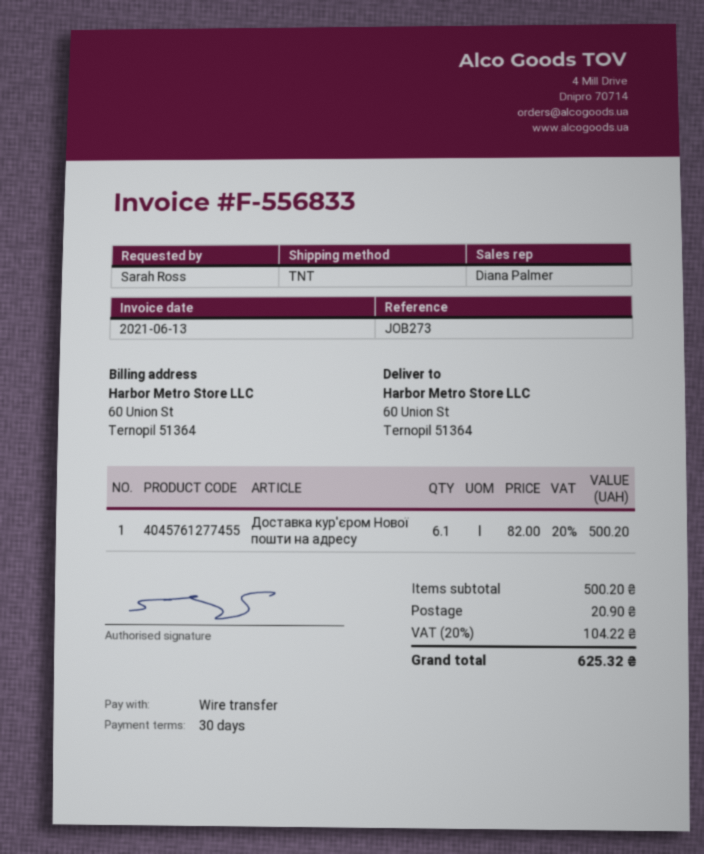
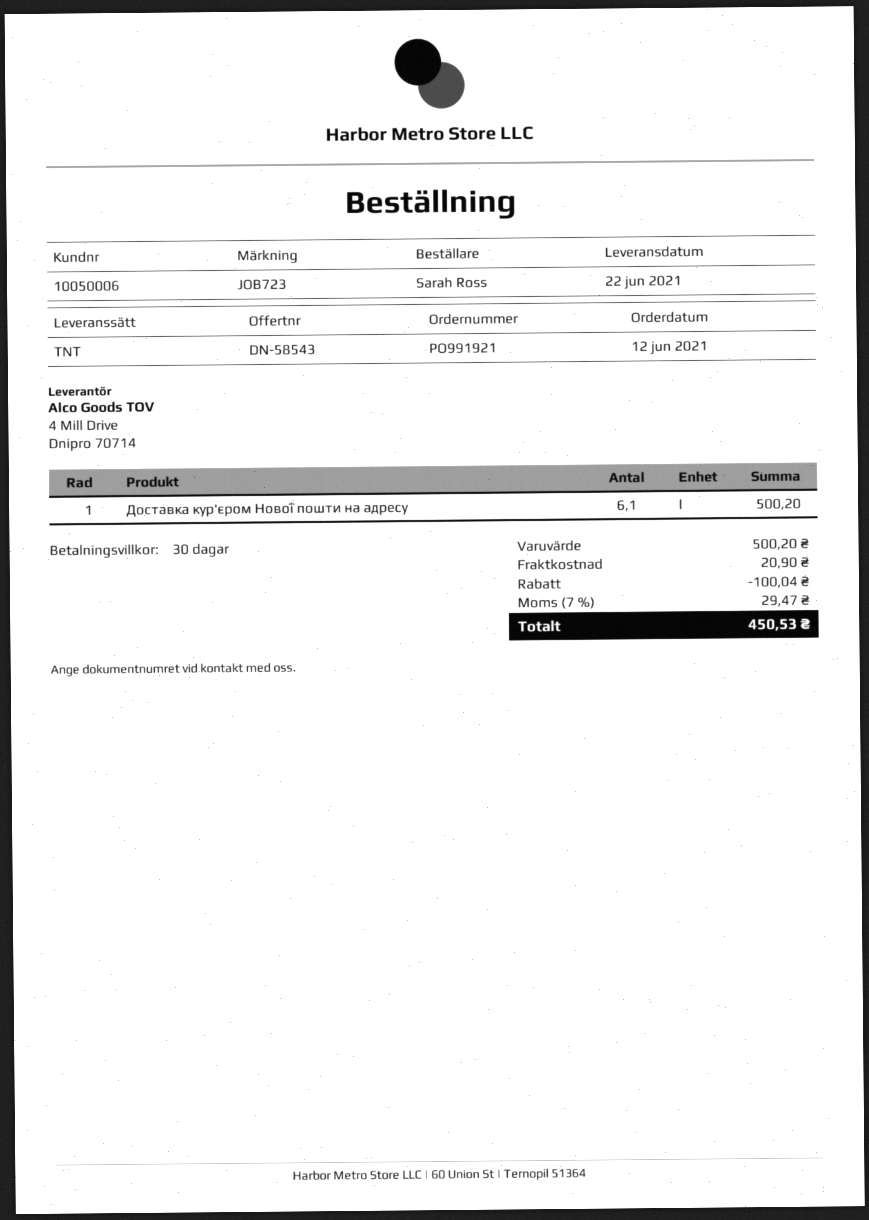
reference: JOB273 -> JOB723
discount: none -> 100.04
tax: 20% = 104.22 -> 7% = 29.47
total: 625.32 -> 450.53

